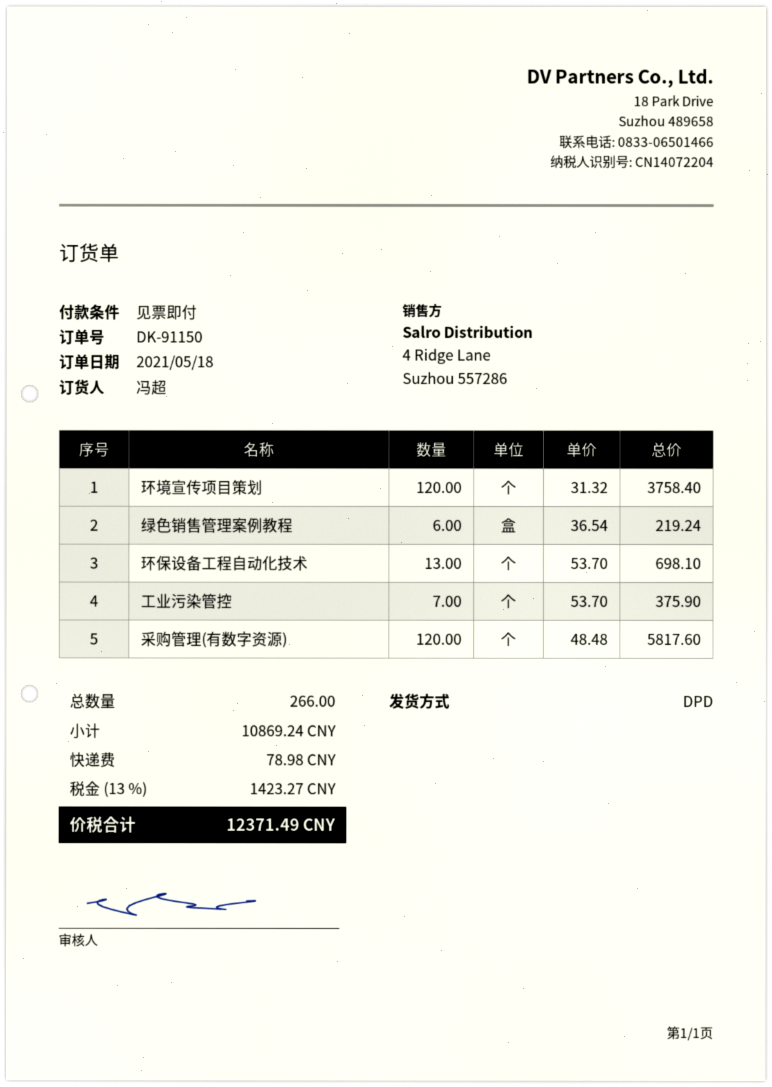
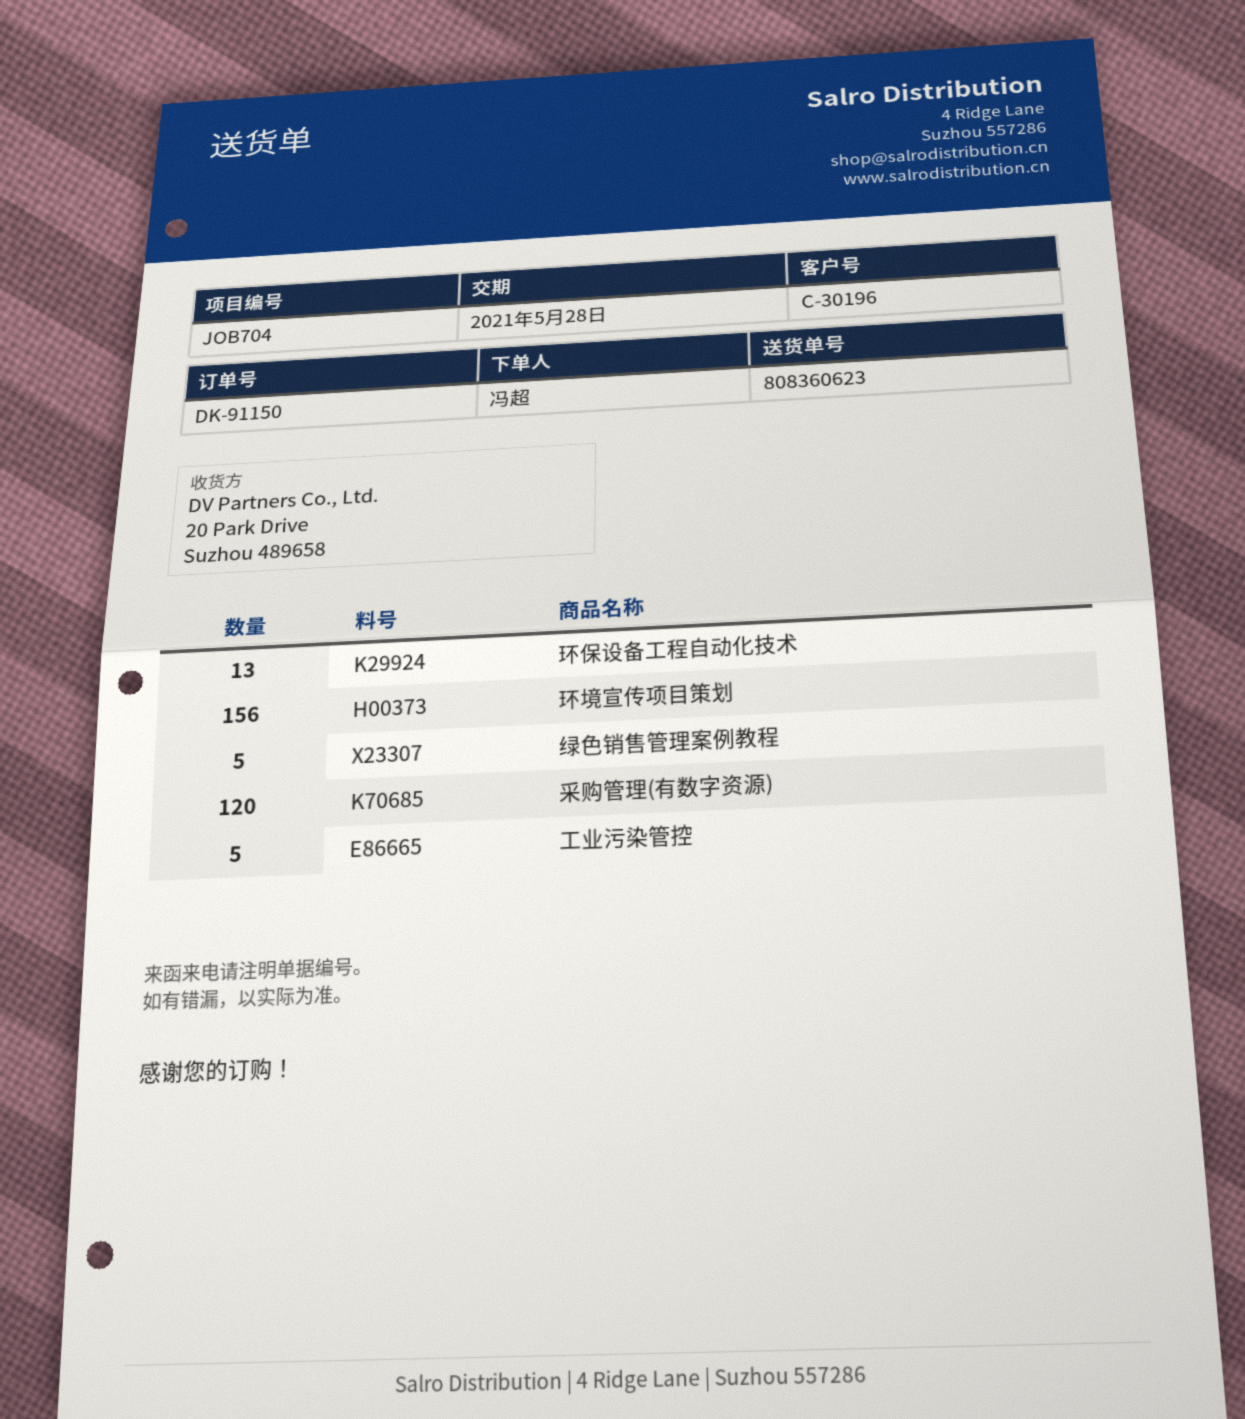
环境宣传项目策划: 120 -> 156
绿色销售管理案例教程: 6 -> 5
工业污染管控: 7 -> 5

